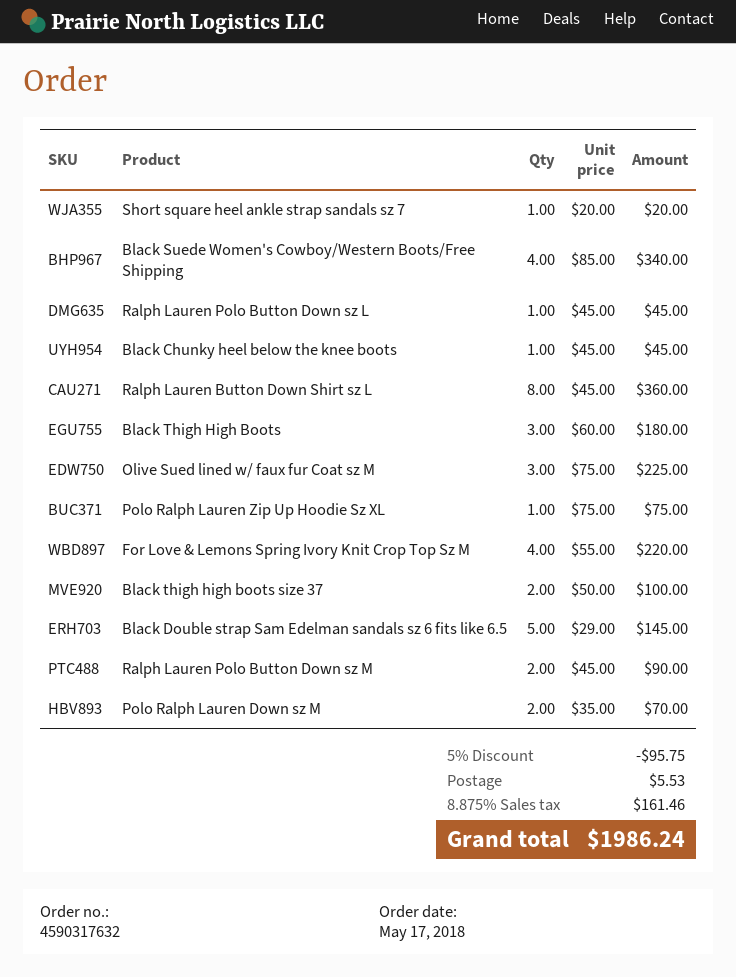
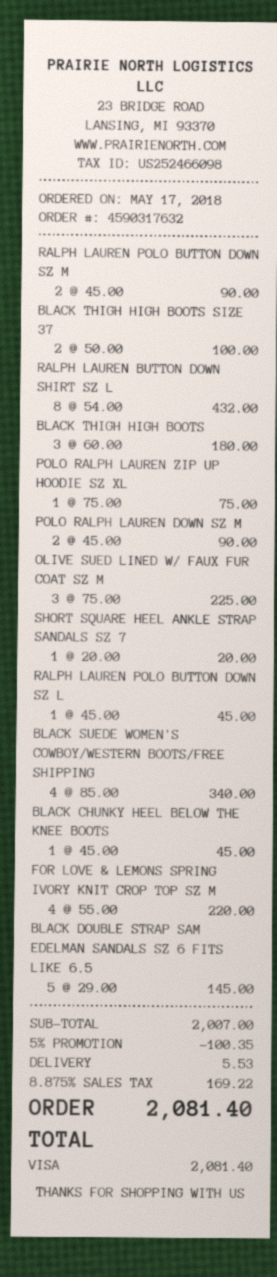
Ralph Lauren Button Down Shirt sz L: 8 x 45.00 = 360.00 -> 8 x 54.00 = 432.00
Polo Ralph Lauren Down sz M: 2 x 35.00 = 70.00 -> 2 x 45.00 = 90.00
discount: 5% = 95.75 -> 5% = 100.35
tax: 8.875% = 161.46 -> 8.875% = 169.22
total: 1986.24 -> 2081.40

